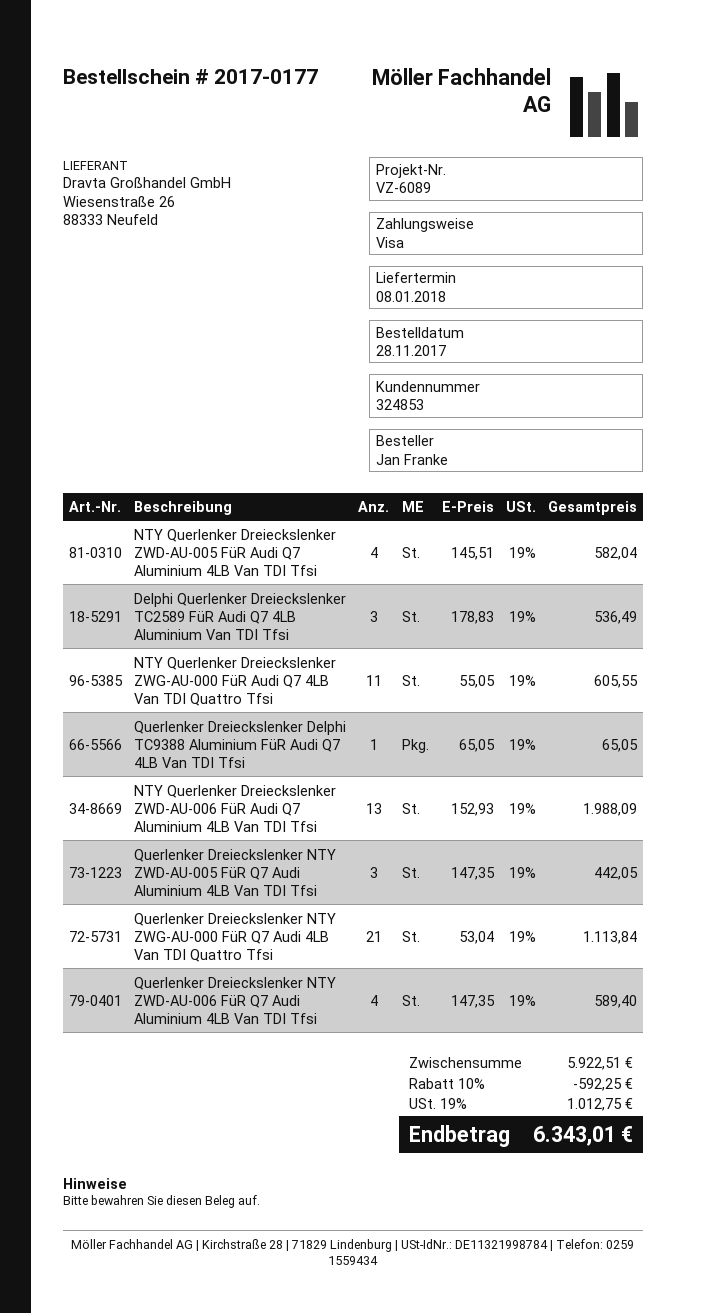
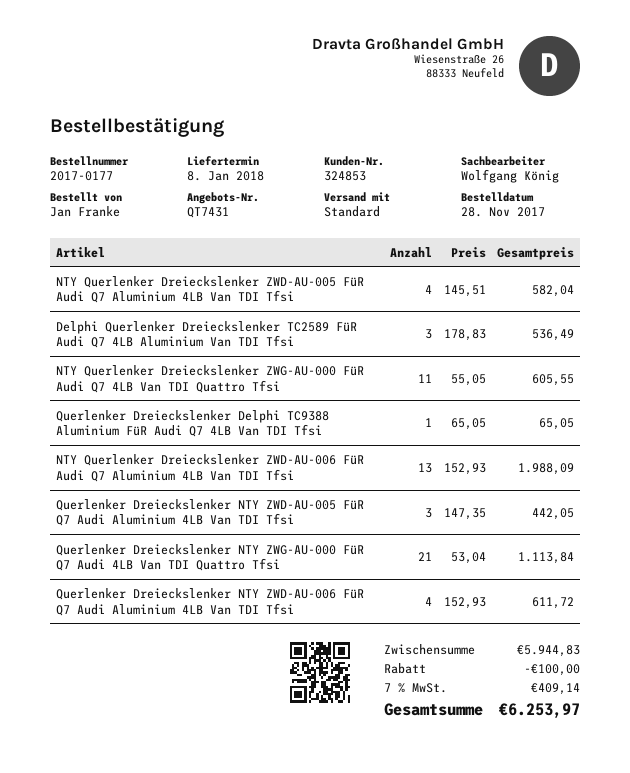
Querlenker Dreieckslenker NTY ZWD-AU-006 FüR Q7 Audi Aluminium 4LB Van TDI Tfsi: 4 x 147.35 = 589.40 -> 4 x 152.93 = 611.72
subtotal: 5922.51 -> 5944.83
discount: 592.25 -> 100.00
tax: 19% = 1012.75 -> 7% = 409.14
total: 6343.01 -> 6253.97

